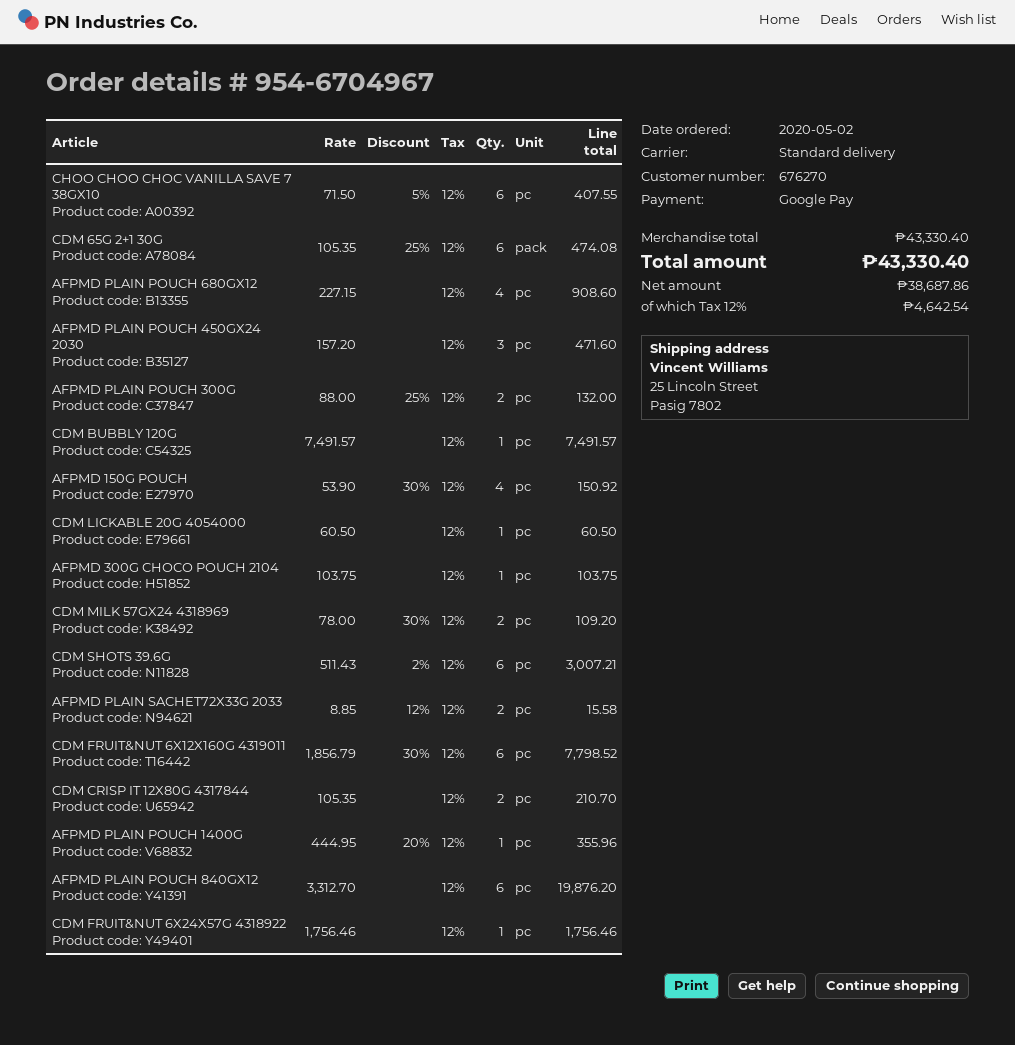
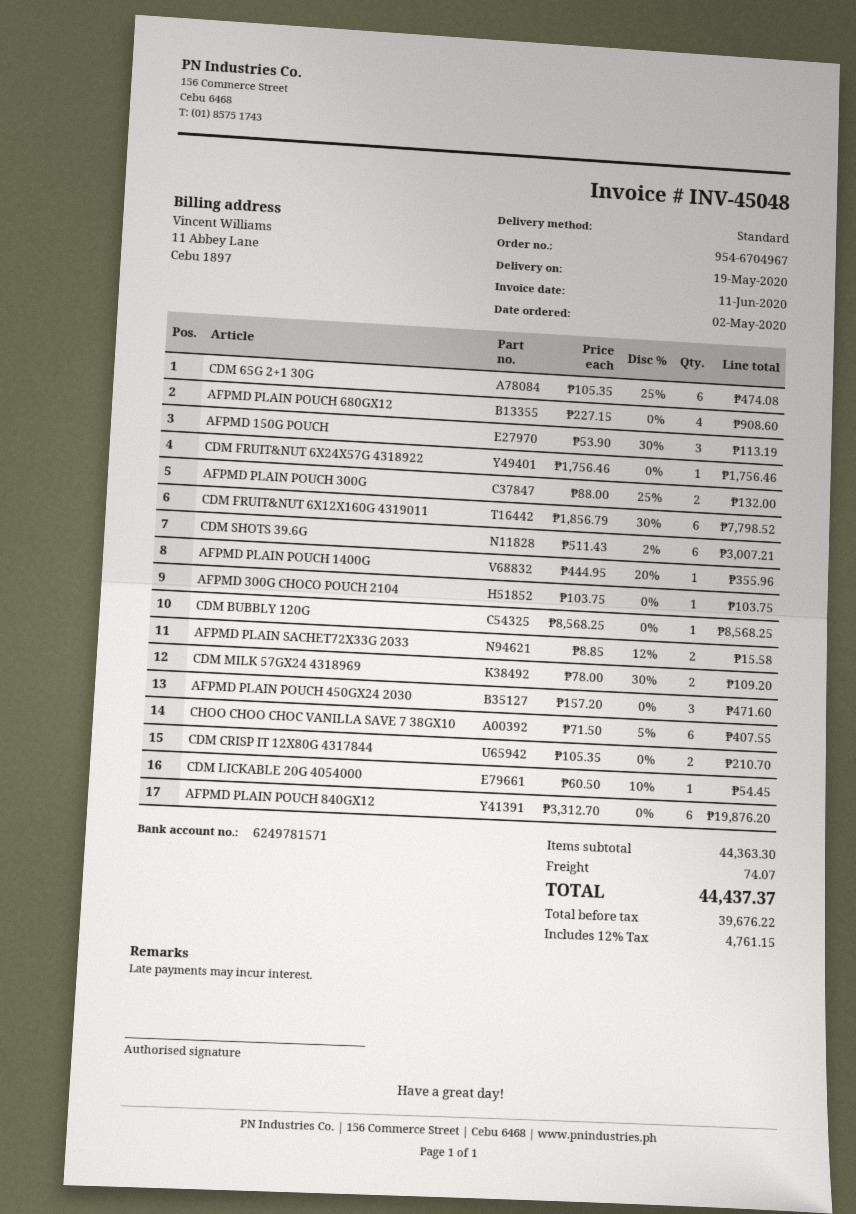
CDM BUBBLY 120G: 1 x 7491.57 = 7491.57 -> 1 x 8568.25 = 8568.25
AFPMD 150G POUCH: 4 x 53.90 - 30% = 150.92 -> 3 x 53.90 - 30% = 113.19
CDM LICKABLE 20G 4054000: 1 x 60.50 = 60.50 -> 1 x 60.50 - 10% = 54.45
subtotal: 43330.40 -> 44363.30
shipping: none -> 74.07
net: 38687.86 -> 39676.22
tax: 12% = 4642.54 -> 12% = 4761.15
total: 43330.40 -> 44437.37

